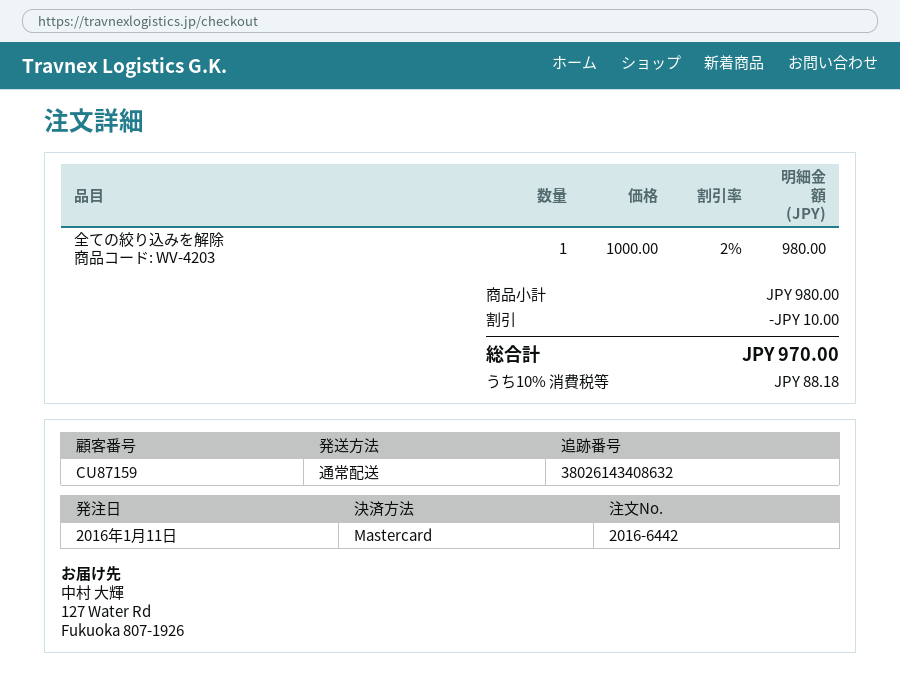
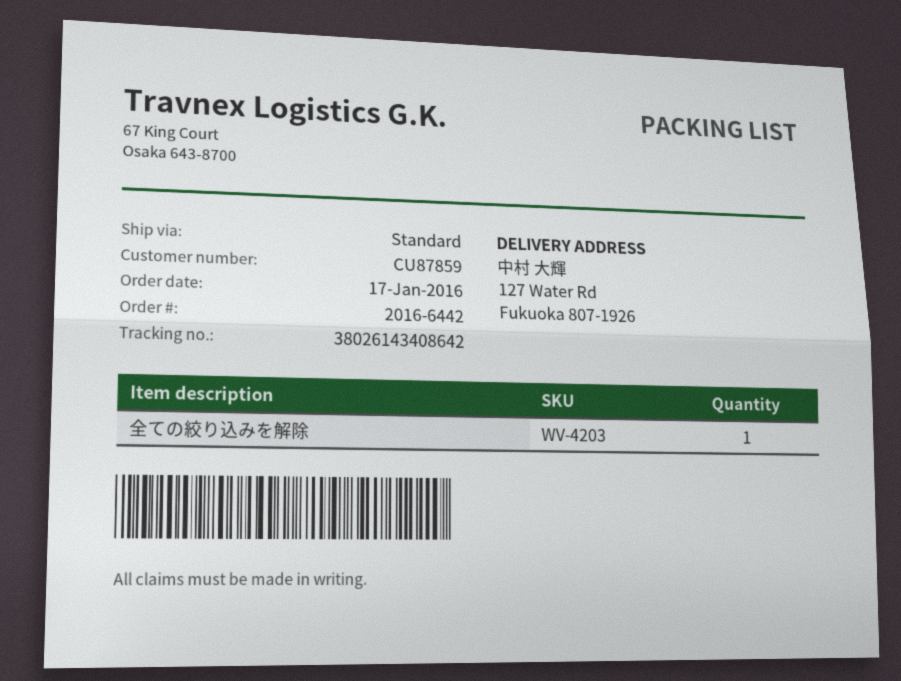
order date: 2016-01-11 -> 2016-01-17
customer number: CU87159 -> CU87859
tracking number: 38026143408632 -> 38026143408642

